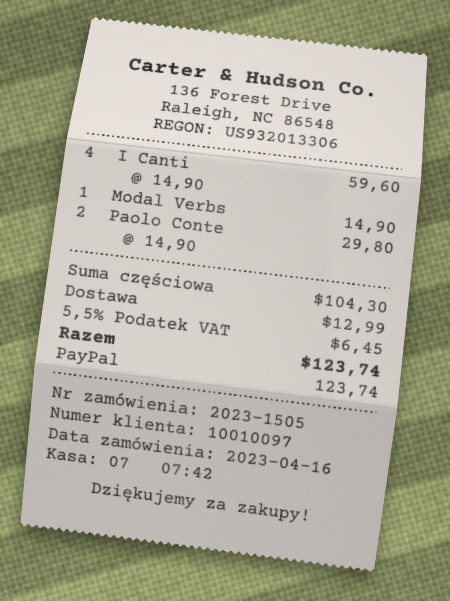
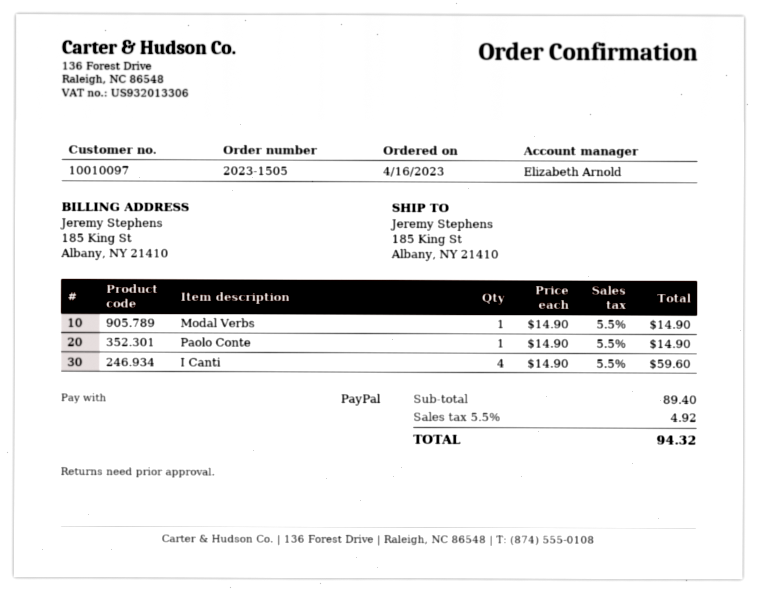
Paolo Conte: 2 x 14.90 = 29.80 -> 1 x 14.90 = 14.90
subtotal: 104.30 -> 89.40
shipping: 12.99 -> none
tax: 5.5% = 6.45 -> 5.5% = 4.92
total: 123.74 -> 94.32

